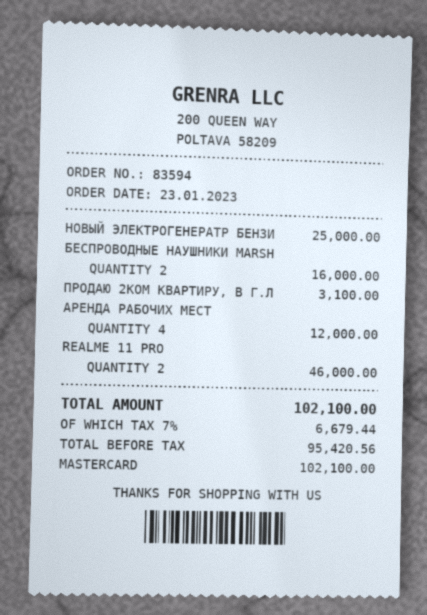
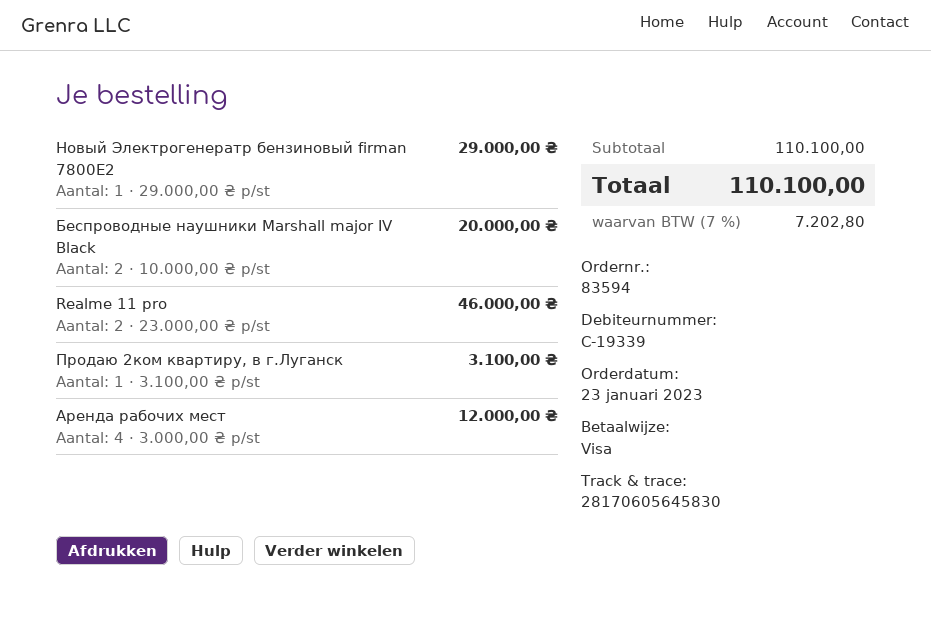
payment method: Mastercard -> Visa
НОВЫЙ ЭЛЕКТРОГЕНЕРАТР БЕНЗИ: 1 for 25000.00 -> 1 for 29000.00
БЕСПРОВОДНЫЕ НАУШНИКИ MARSH: 2 for 16000.00 -> 2 for 20000.00
tax: 7% = 6679.44 -> 7% = 7202.80
total: 102100.00 -> 110100.00

